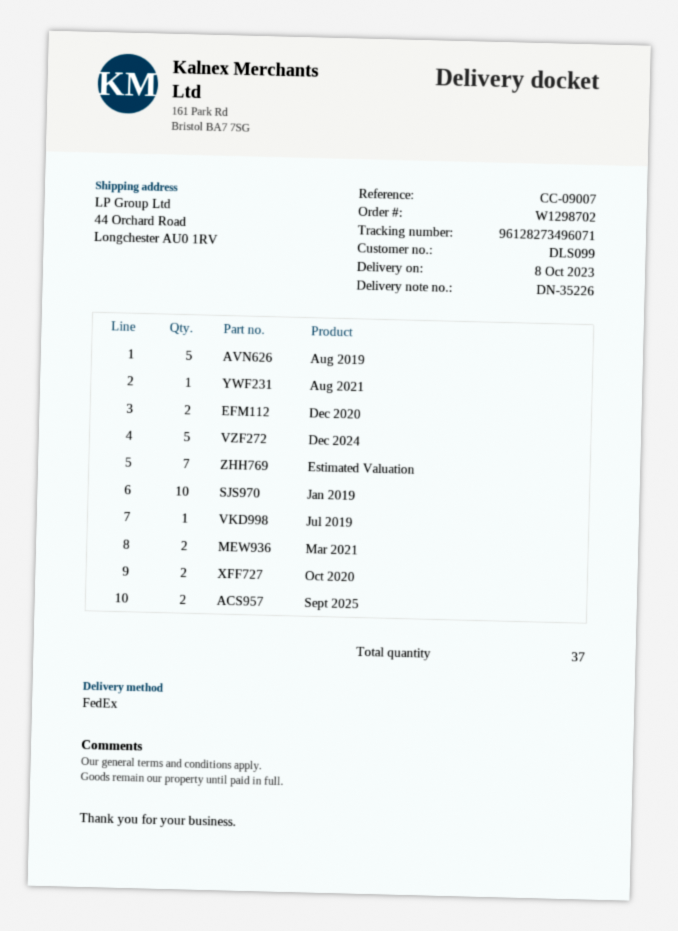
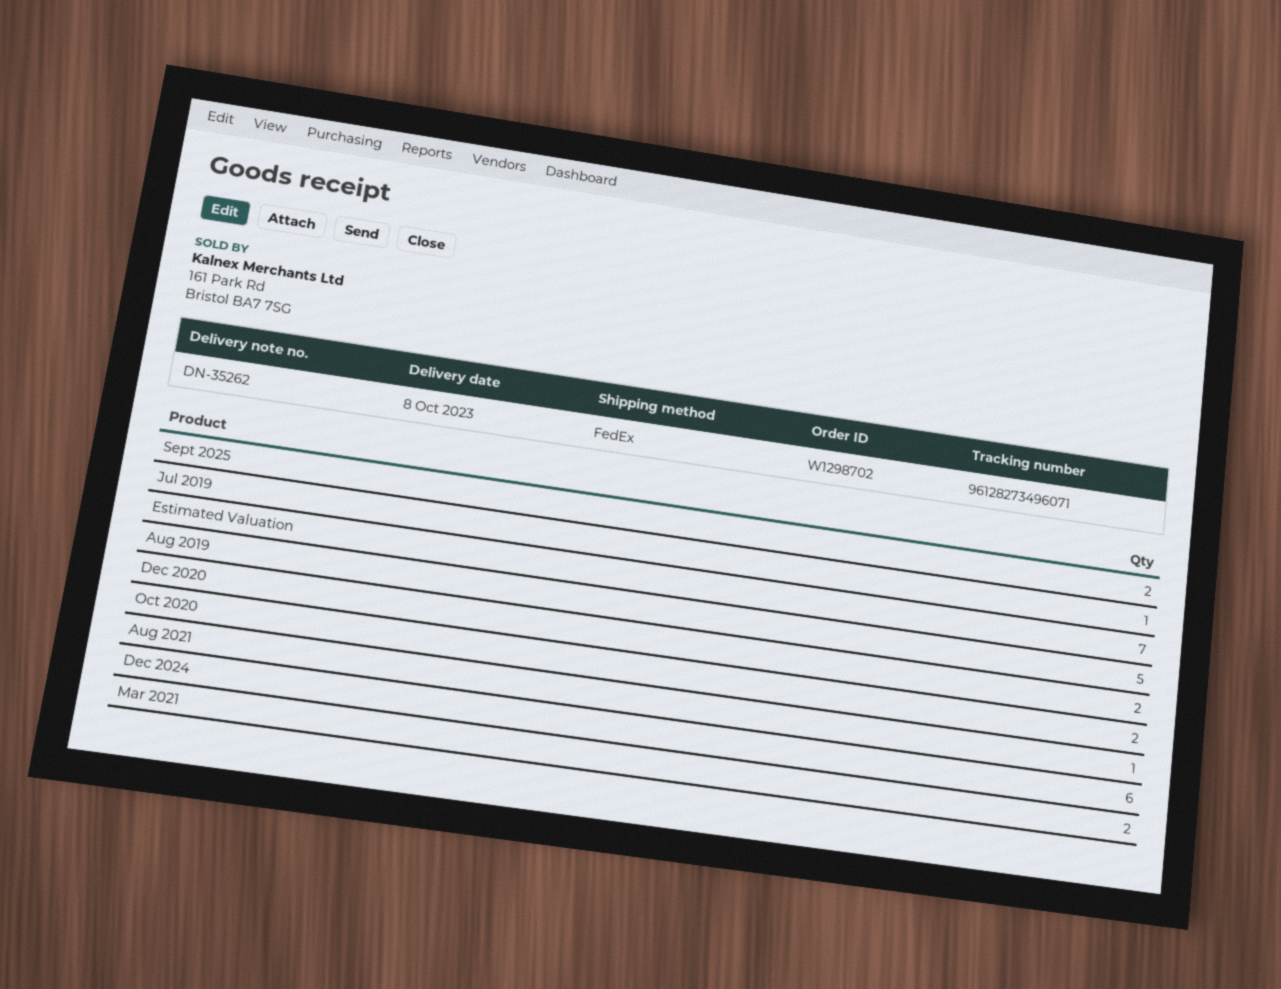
delivery note number: DN-35226 -> DN-35262
Dec 2024: 5 -> 6
Jan 2019: 10 -> none

